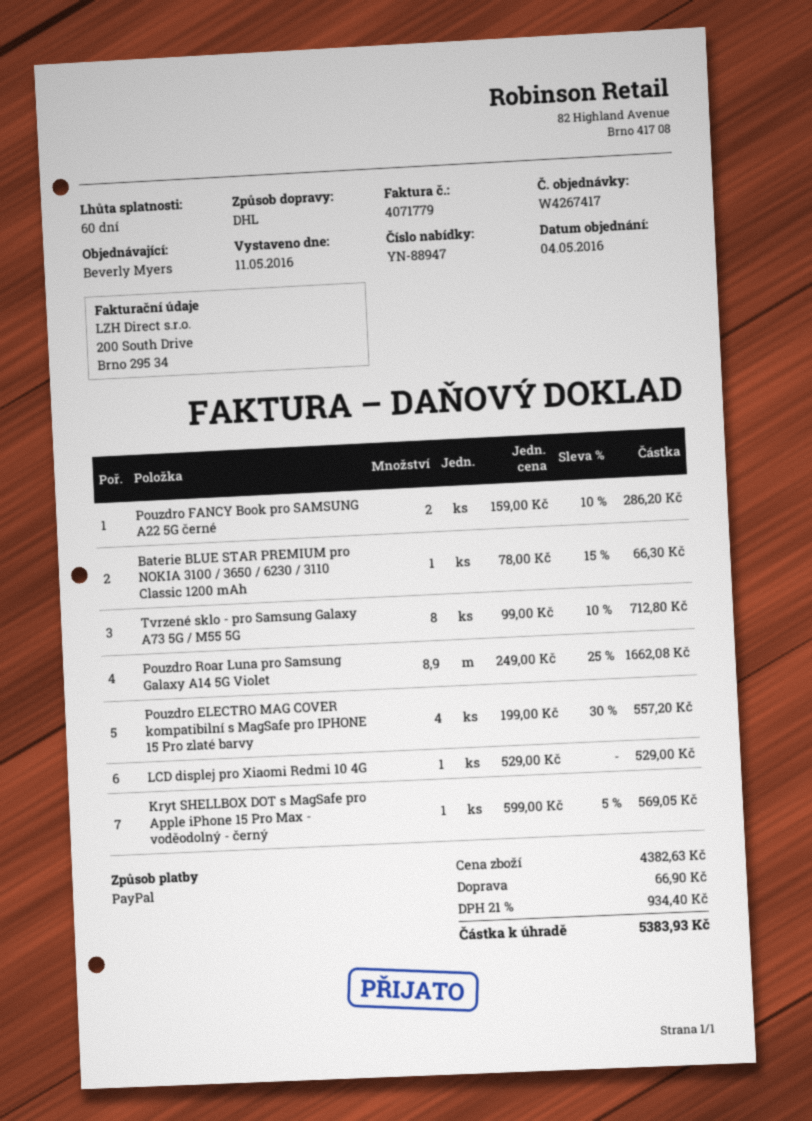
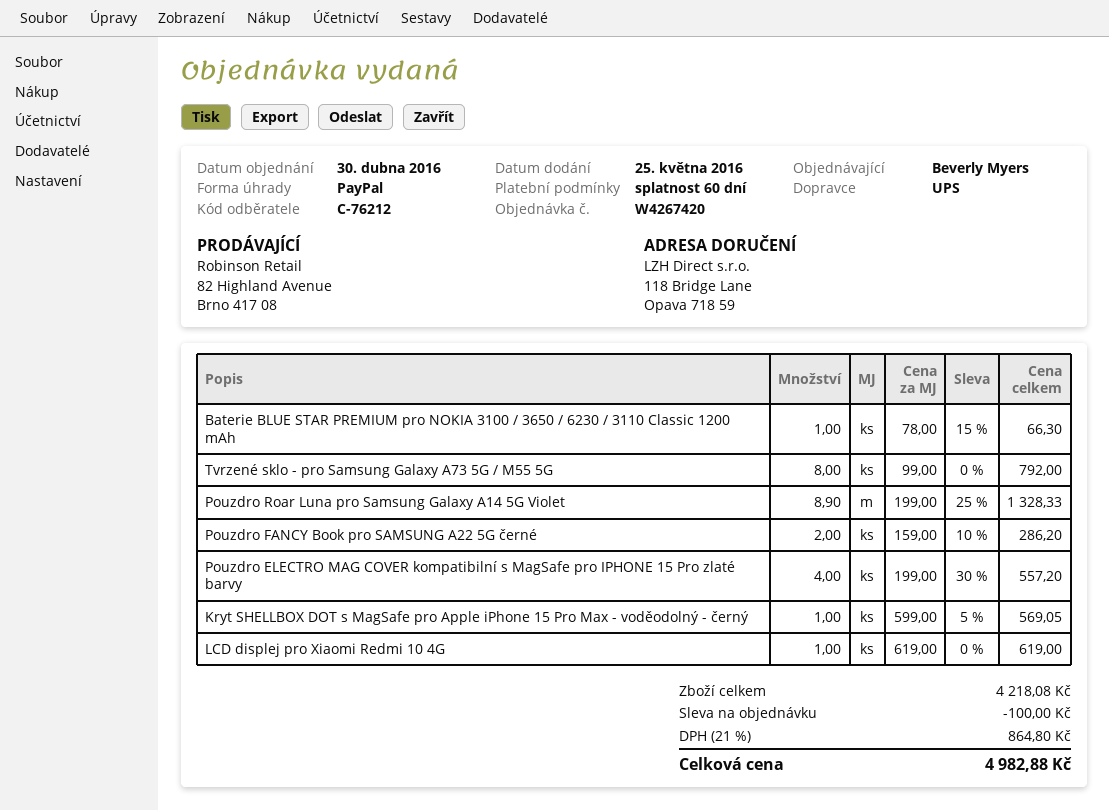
order number: W4267417 -> W4267420
order date: 2016-05-04 -> 2016-04-30
shipping method: DHL -> UPS
Tvrzené sklo - pro Samsung Galaxy A73 5G / M55 5G: 8 x 99.00 - 10% = 712.80 -> 8 x 99.00 = 792.00
Pouzdro Roar Luna pro Samsung Galaxy A14 5G Violet: 8.9 x 249.00 - 25% = 1662.08 -> 8.9 x 199.00 - 25% = 1328.33
LCD displej pro Xiaomi Redmi 10 4G: 1 x 529.00 = 529.00 -> 1 x 619.00 = 619.00
subtotal: 4382.63 -> 4218.08
discount: none -> 100.00
shipping: 66.90 -> none
tax: 21% = 934.40 -> 21% = 864.80
total: 5383.93 -> 4982.88

